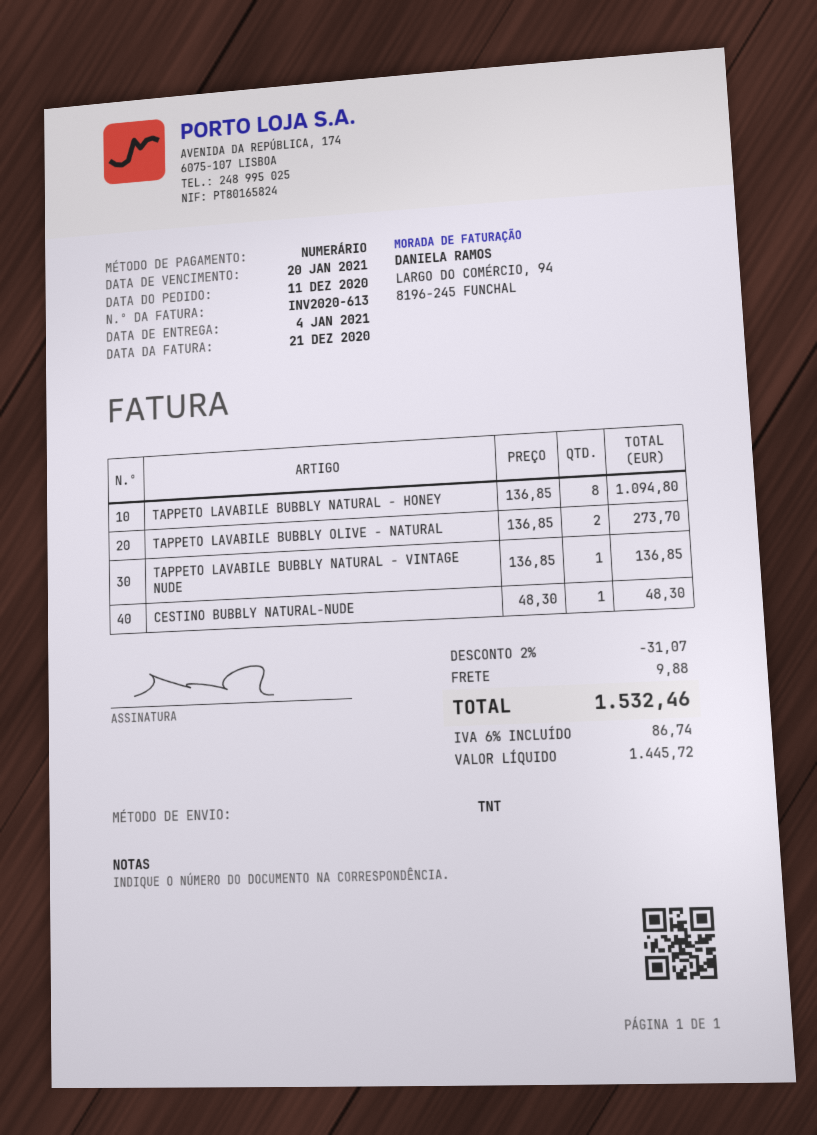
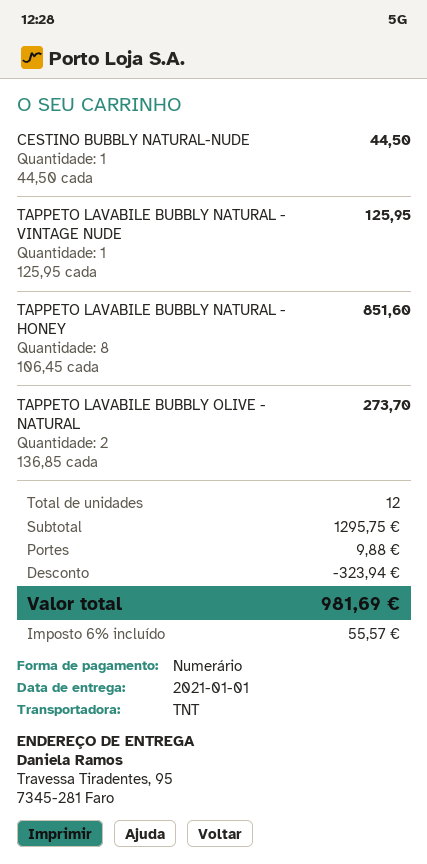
delivery date: 2021-01-04 -> 2021-01-01
TAPPETO LAVABILE BUBBLY NATURAL - HONEY: 8 x 136.85 = 1094.80 -> 8 x 106.45 = 851.60
TAPPETO LAVABILE BUBBLY NATURAL - VINTAGE NUDE: 1 x 136.85 = 136.85 -> 1 x 125.95 = 125.95
CESTINO BUBBLY NATURAL-NUDE: 1 x 48.30 = 48.30 -> 1 x 44.50 = 44.50
discount: 31.07 -> 323.94
tax: 6% = 86.74 -> 6% = 55.57
total: 1532.46 -> 981.69

